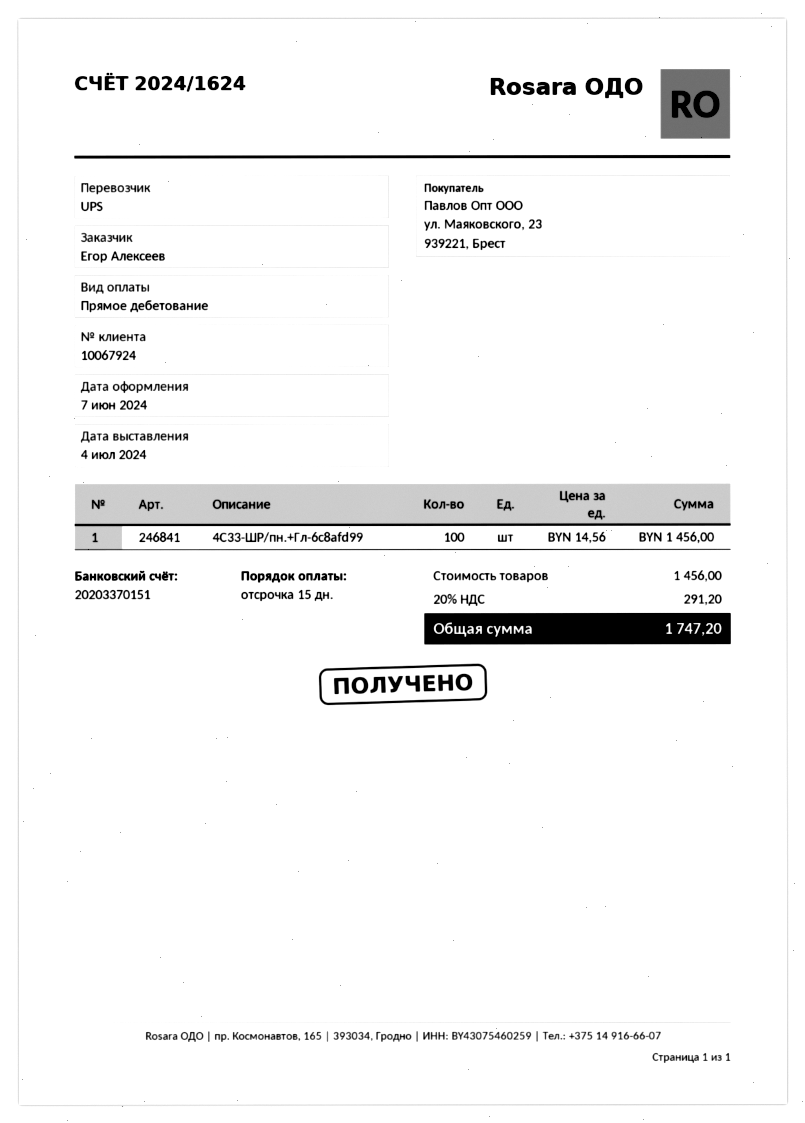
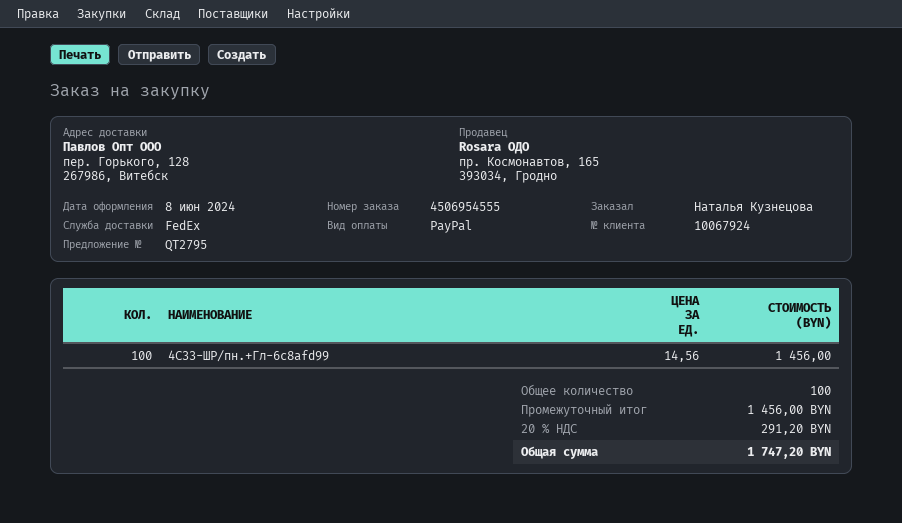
order date: 2024-06-07 -> 2024-06-08
ordered by: Егор Алексеев -> Наталья Кузнецова
payment method: direct debit -> PayPal
shipping method: UPS -> FedEx

